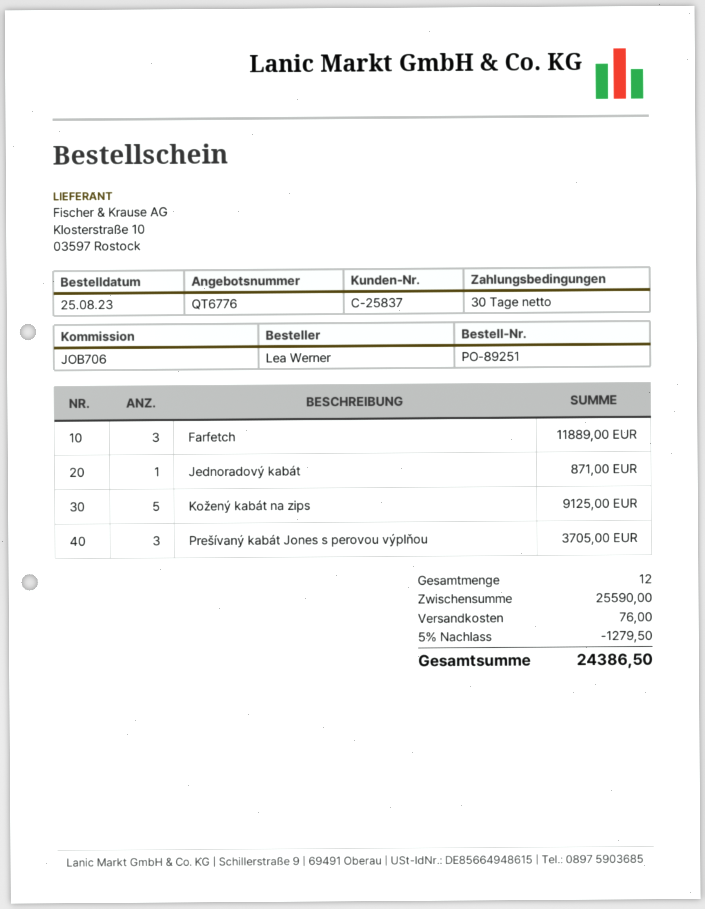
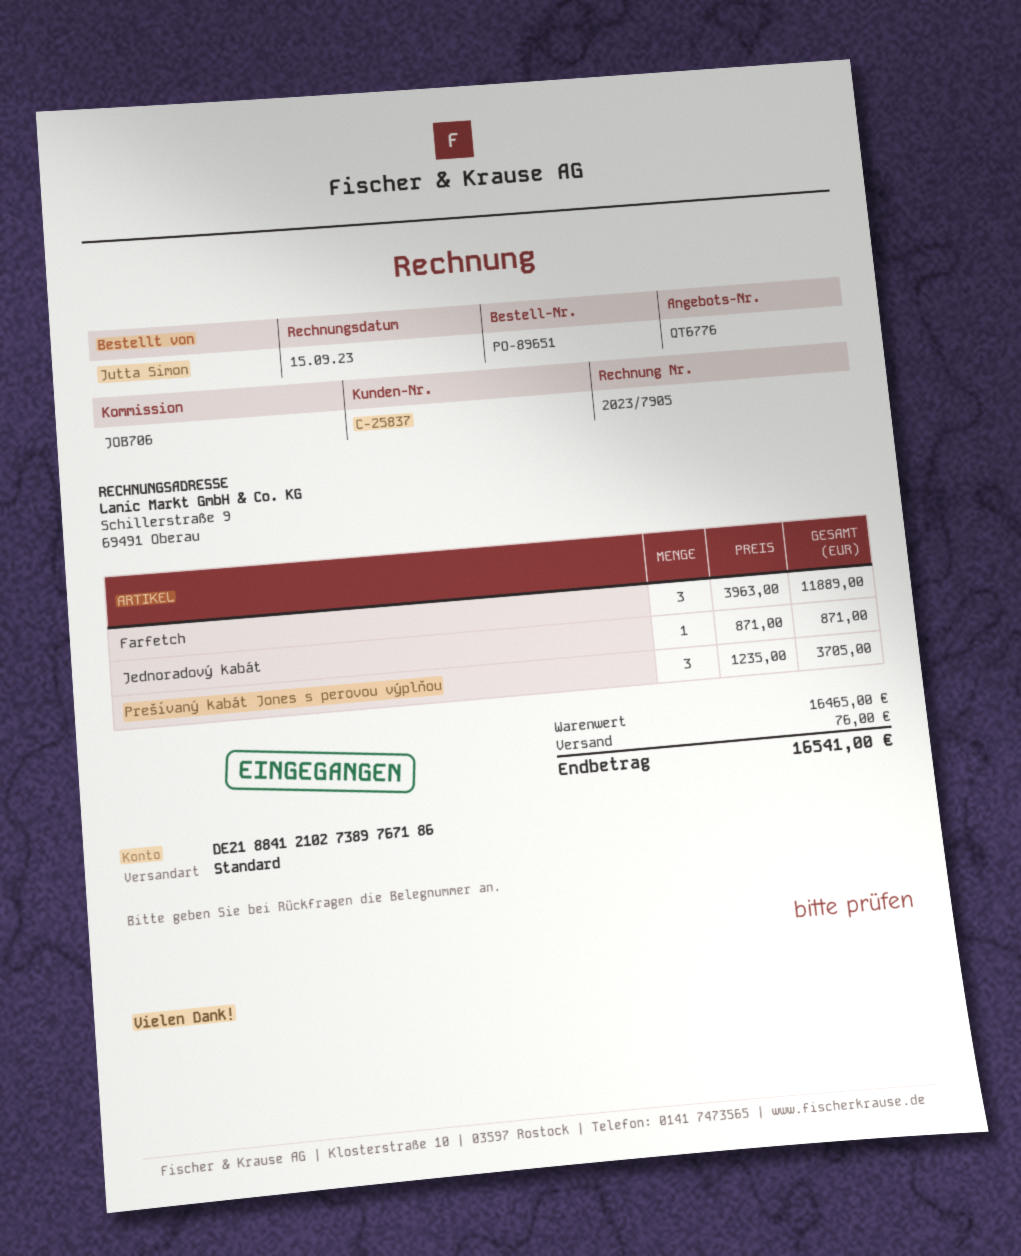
order number: PO-89251 -> PO-89651
ordered by: Lea Werner -> Jutta Simon
Kožený kabát na zips: 5 for 9125.00 -> none
subtotal: 25590.00 -> 16465.00
discount: 5% = 1279.50 -> none
total: 24386.50 -> 16541.00

